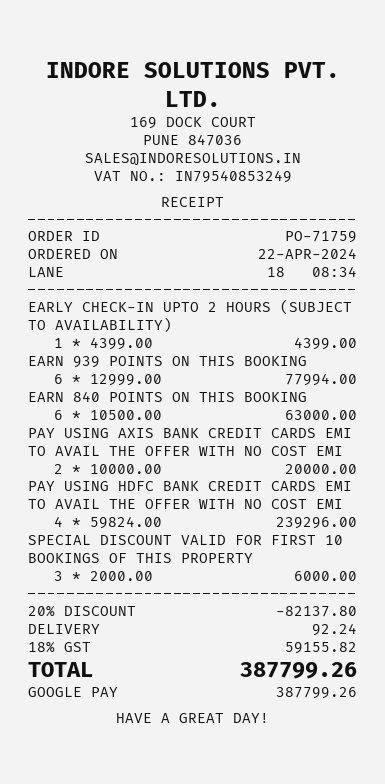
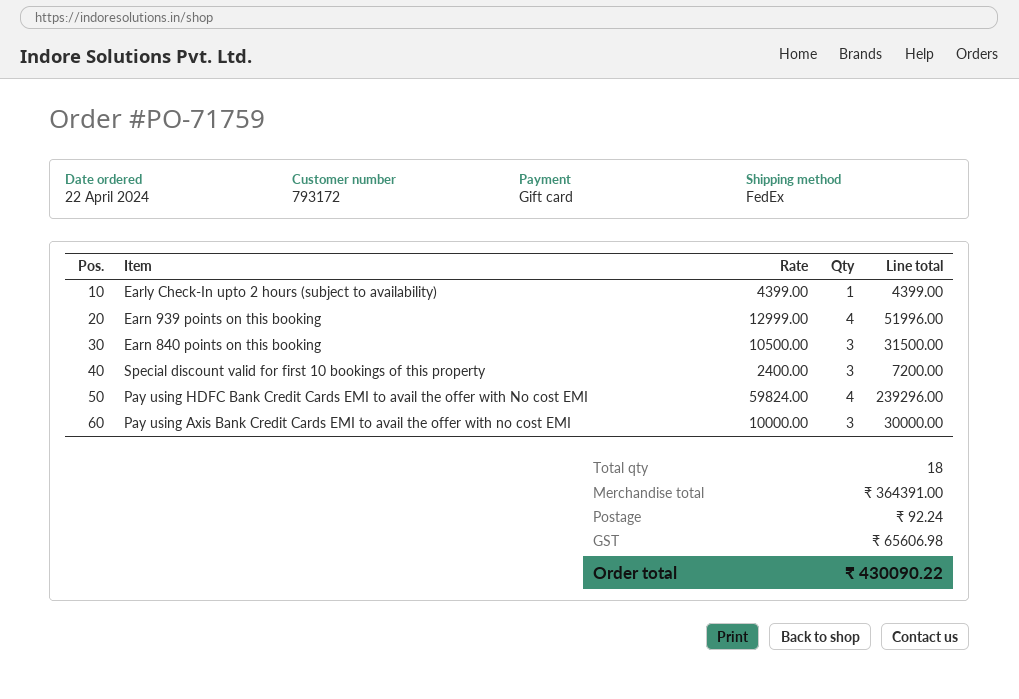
payment method: Google Pay -> gift card
EARN 939 POINTS ON THIS BOOKING: 6 x 12999.00 = 77994.00 -> 4 x 12999.00 = 51996.00
EARN 840 POINTS ON THIS BOOKING: 6 x 10500.00 = 63000.00 -> 3 x 10500.00 = 31500.00
PAY USING AXIS BANK CREDIT CARDS EMI TO AVAIL THE OFFER WITH NO COST EMI: 2 x 10000.00 = 20000.00 -> 3 x 10000.00 = 30000.00
SPECIAL DISCOUNT VALID FOR FIRST 10 BOOKINGS OF THIS PROPERTY: 3 x 2000.00 = 6000.00 -> 3 x 2400.00 = 7200.00
discount: 20% = 82137.80 -> none
tax: 59155.82 -> 65606.98
total: 387799.26 -> 430090.22

